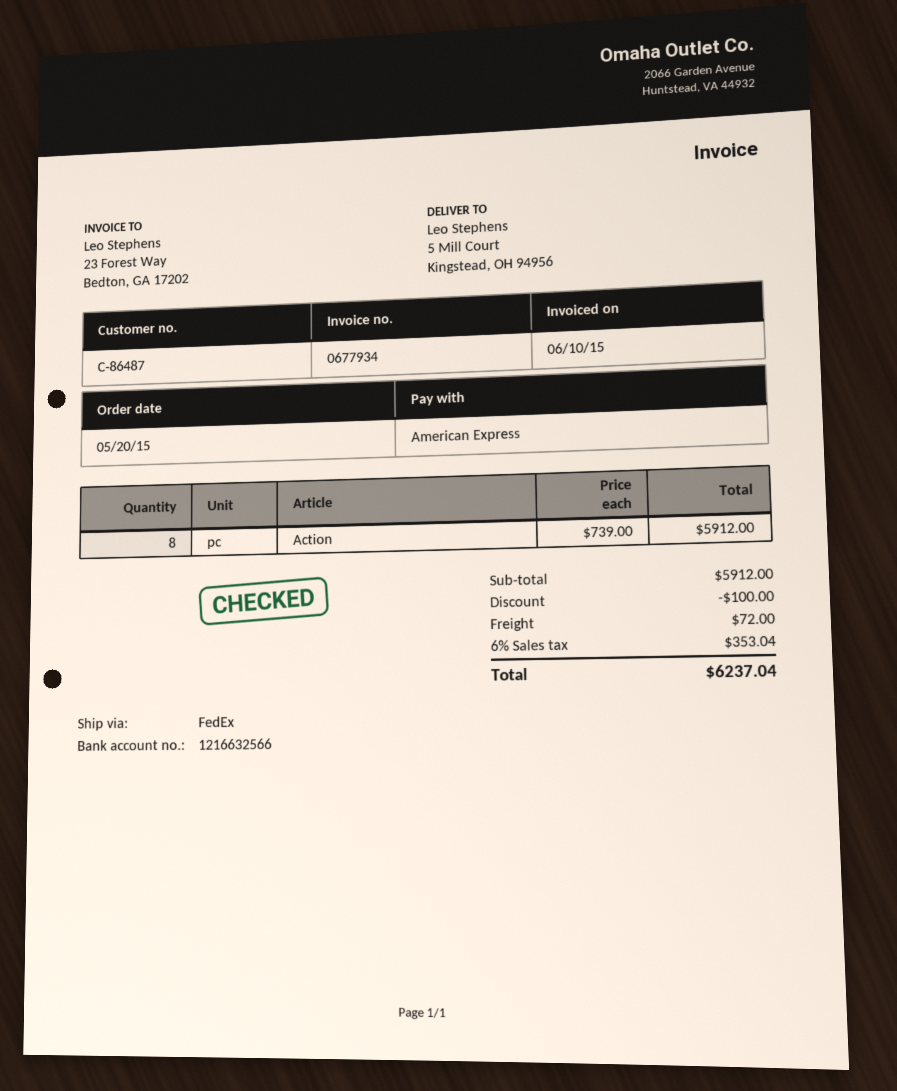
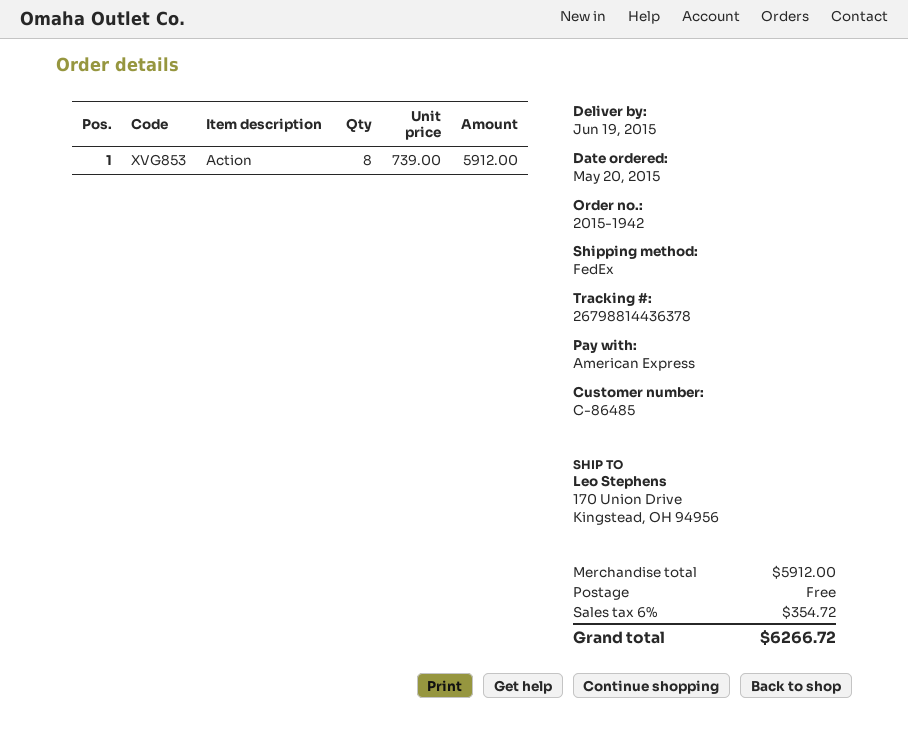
customer number: C-86487 -> C-86485
ship to: 5 Mill Court, Kingstead, OH 94956 -> 170 Union Drive, Kingstead, OH 94956
discount: 100.00 -> none
shipping: 72.00 -> 0.00
tax: 6% = 353.04 -> 6% = 354.72
total: 6237.04 -> 6266.72

